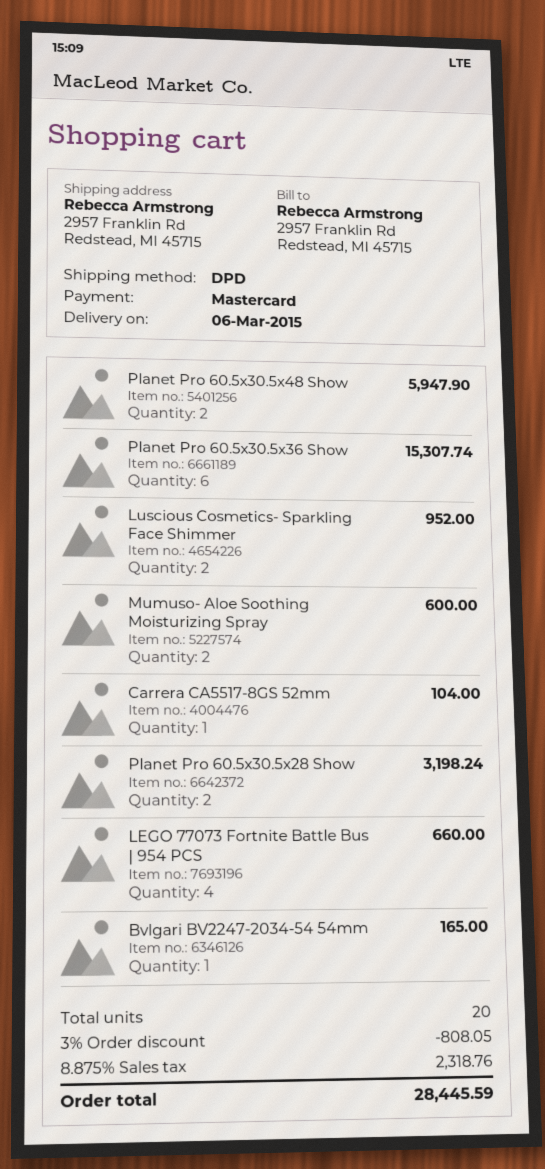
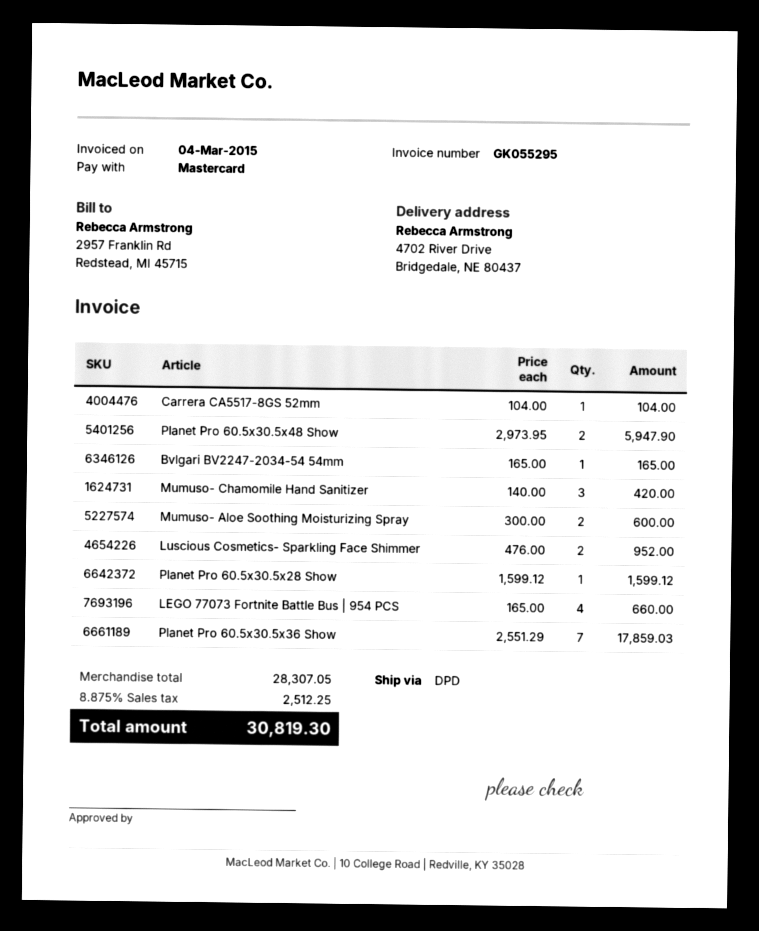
ship to: 2957 Franklin Rd, Redstead, MI 45715 -> 4702 River Drive, Bridgedale, NE 80437
Planet Pro 60.5x30.5x36 Show: 6 for 15307.74 -> 7 for 17859.03
Planet Pro 60.5x30.5x28 Show: 2 for 3198.24 -> 1 for 1599.12
Mumuso- Chamomile Hand Sanitizer: none -> 3 for 420.00
discount: 3% = 808.05 -> none
tax: 8.875% = 2318.76 -> 8.875% = 2512.25
total: 28445.59 -> 30819.30

